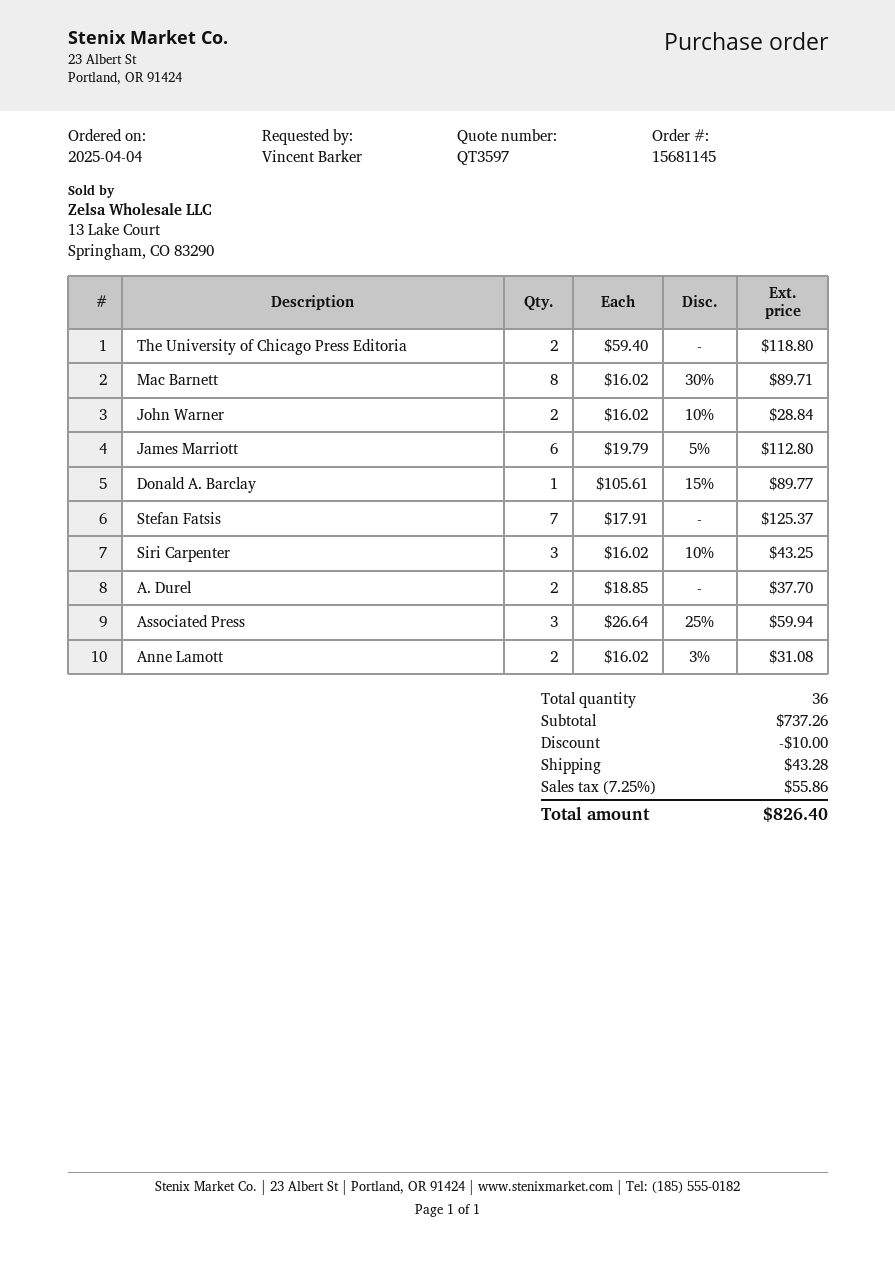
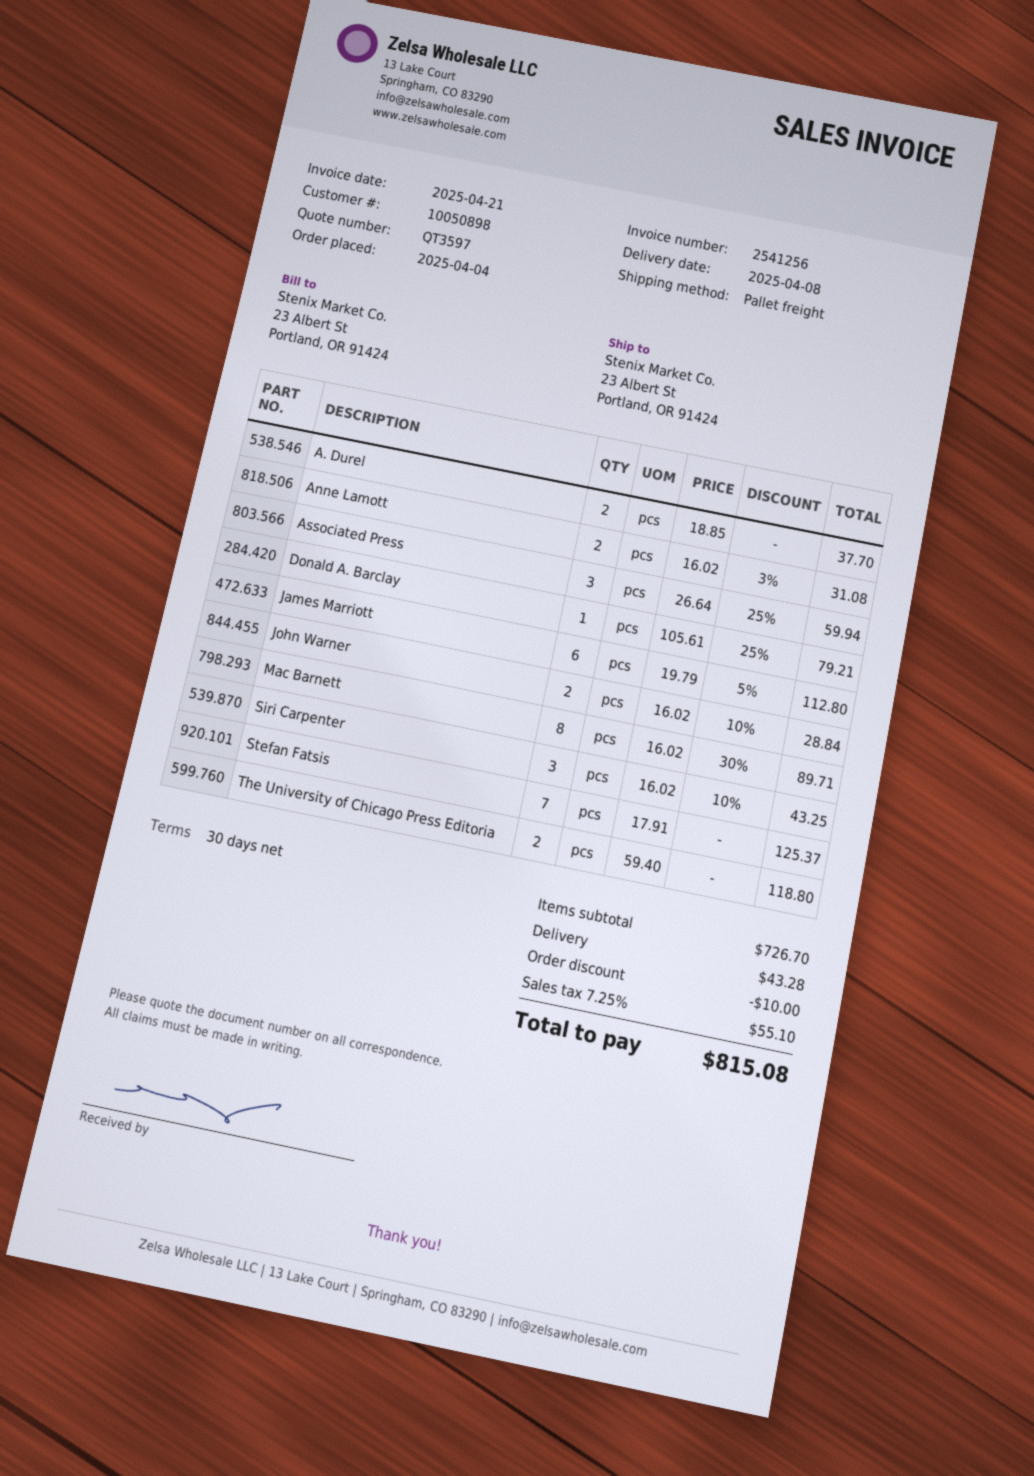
Donald A. Barclay: 1 x 105.61 - 15% = 89.77 -> 1 x 105.61 - 25% = 79.21
subtotal: 737.26 -> 726.70
tax: 7.25% = 55.86 -> 7.25% = 55.10
total: 826.40 -> 815.08

